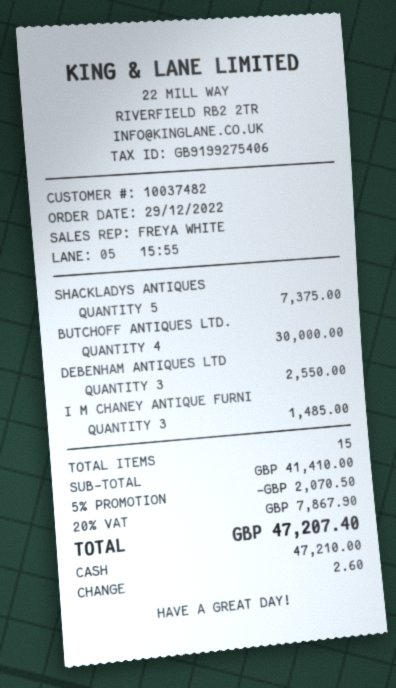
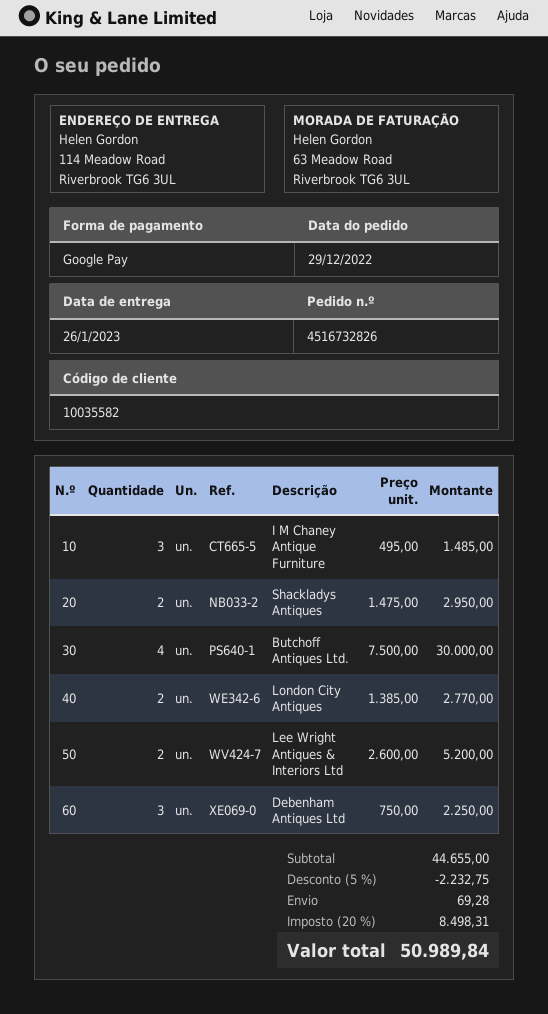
customer number: 10037482 -> 10035582
payment method: cash -> Google Pay
SHACKLADYS ANTIQUES: 5 for 7375.00 -> 2 for 2950.00
DEBENHAM ANTIQUES LTD: 3 for 2550.00 -> 3 for 2250.00
London City Antiques: none -> 2 for 2770.00
Lee Wright Antiques & Interiors Ltd: none -> 2 for 5200.00
subtotal: 41410.00 -> 44655.00
discount: 5% = 2070.50 -> 5% = 2232.75
shipping: none -> 69.28
tax: 20% = 7867.90 -> 20% = 8498.31
total: 47207.40 -> 50989.84

